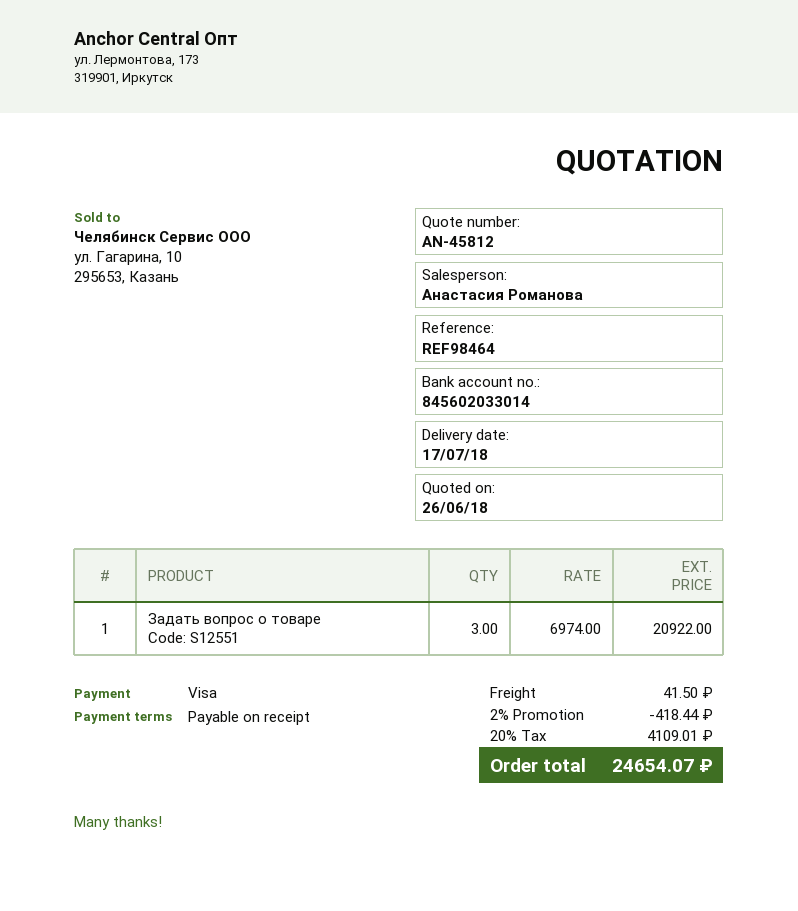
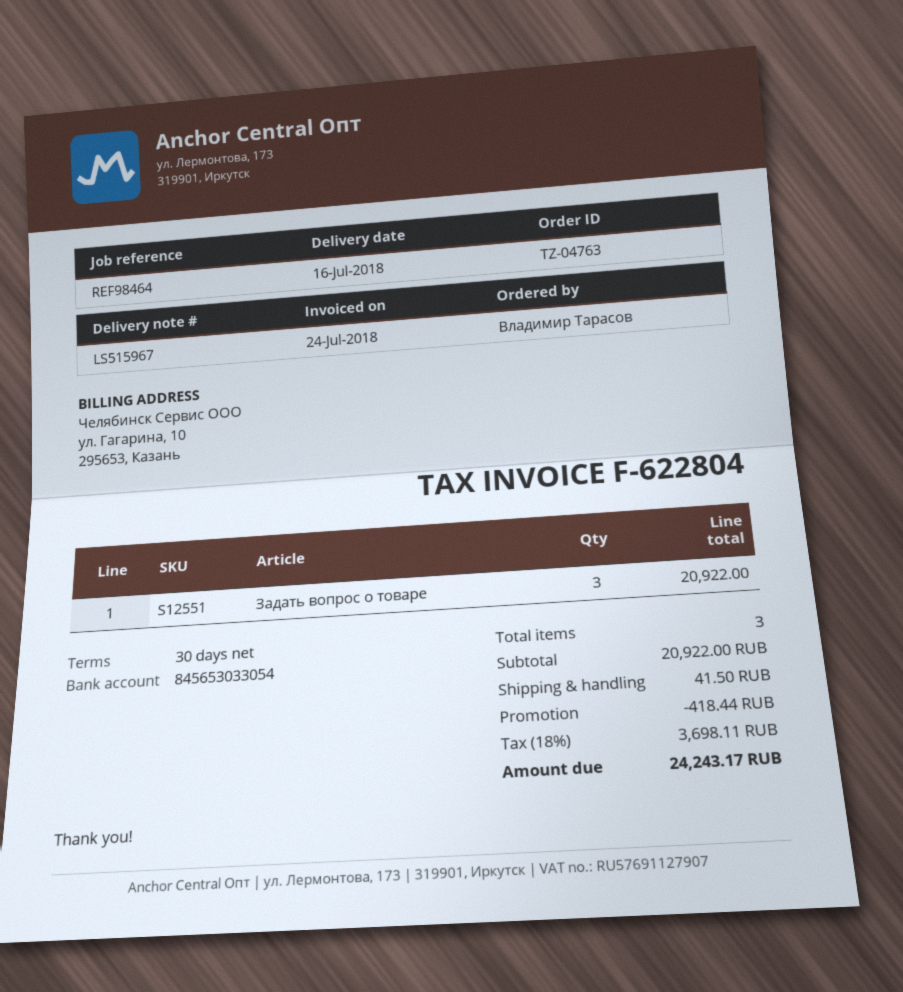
delivery date: 2018-07-17 -> 2018-07-16
payment terms: on receipt -> 30 days
bank account: 845602033014 -> 845653033054
tax: 20% = 4109.01 -> 18% = 3698.11
total: 24654.07 -> 24243.17

